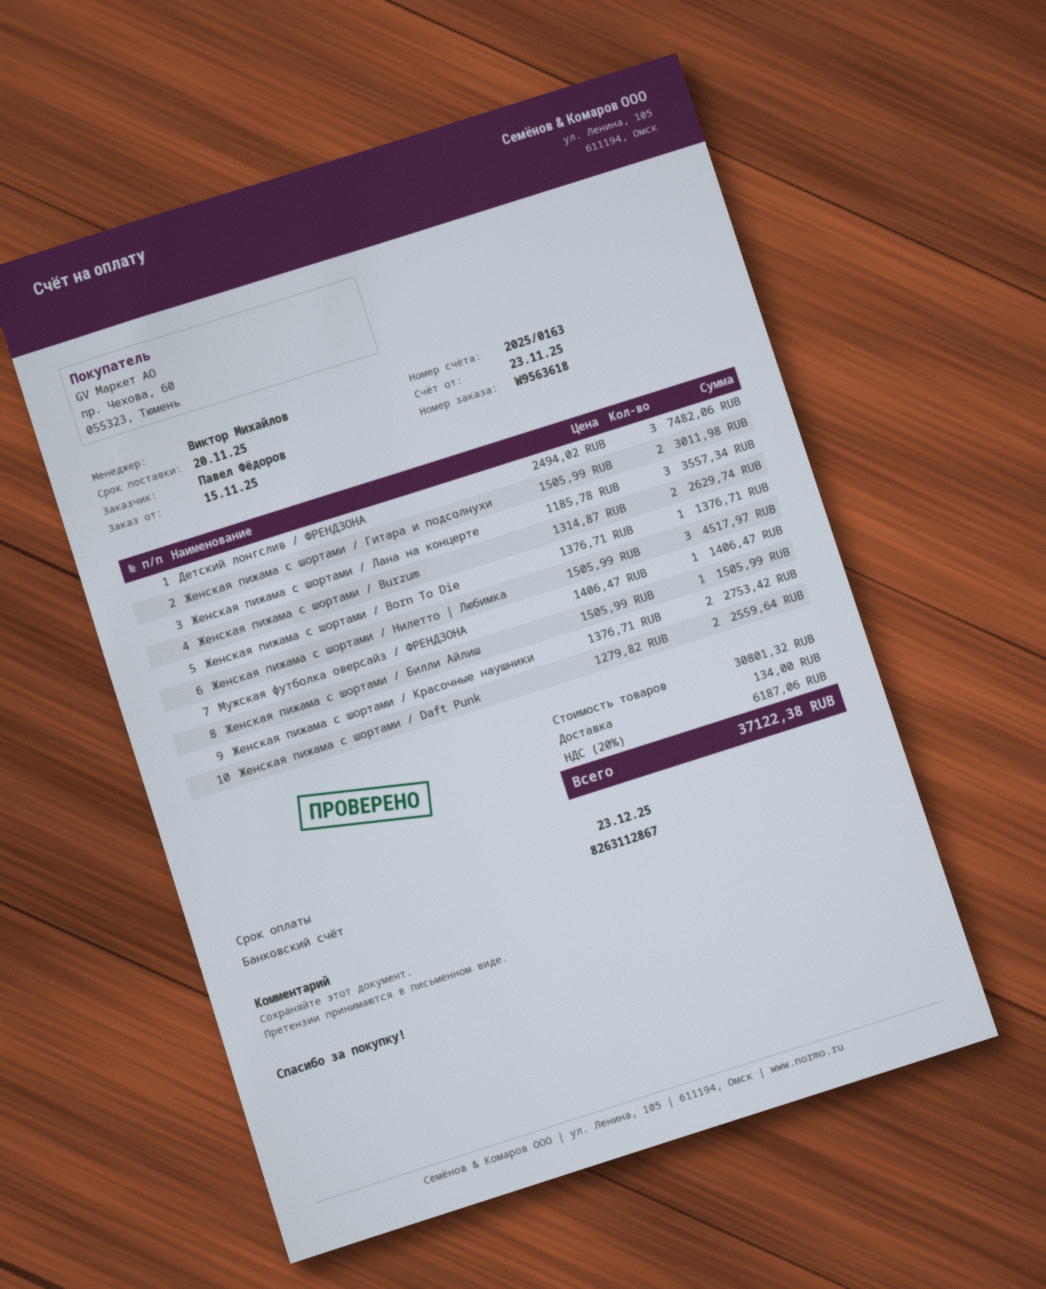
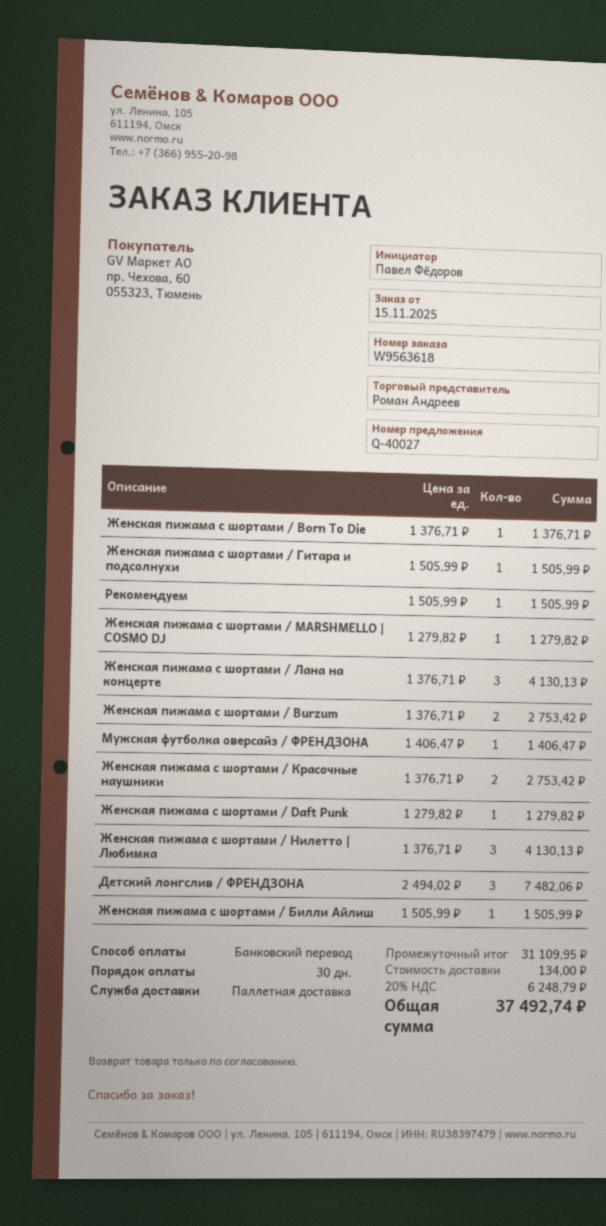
sales rep: Виктор Михайлов -> Роман Андреев
Женская пижама с шортами / Гитара и подсолнухи: 2 x 1505.99 = 3011.98 -> 1 x 1505.99 = 1505.99
Женская пижама с шортами / Лана на концерте: 3 x 1185.78 = 3557.34 -> 3 x 1376.71 = 4130.13
Женская пижама с шортами / Burzum: 2 x 1314.87 = 2629.74 -> 2 x 1376.71 = 2753.42
Женская пижама с шортами / Нилетто | Любимка: 3 x 1505.99 = 4517.97 -> 3 x 1376.71 = 4130.13
Женская пижама с шортами / Daft Punk: 2 x 1279.82 = 2559.64 -> 1 x 1279.82 = 1279.82
Рекомендуем: none -> 1 x 1505.99 = 1505.99
Женская пижама с шортами / MARSHMELLO | COSMO DJ: none -> 1 x 1279.82 = 1279.82
subtotal: 30801.32 -> 31109.95
tax: 20% = 6187.06 -> 20% = 6248.79
total: 37122.38 -> 37492.74

